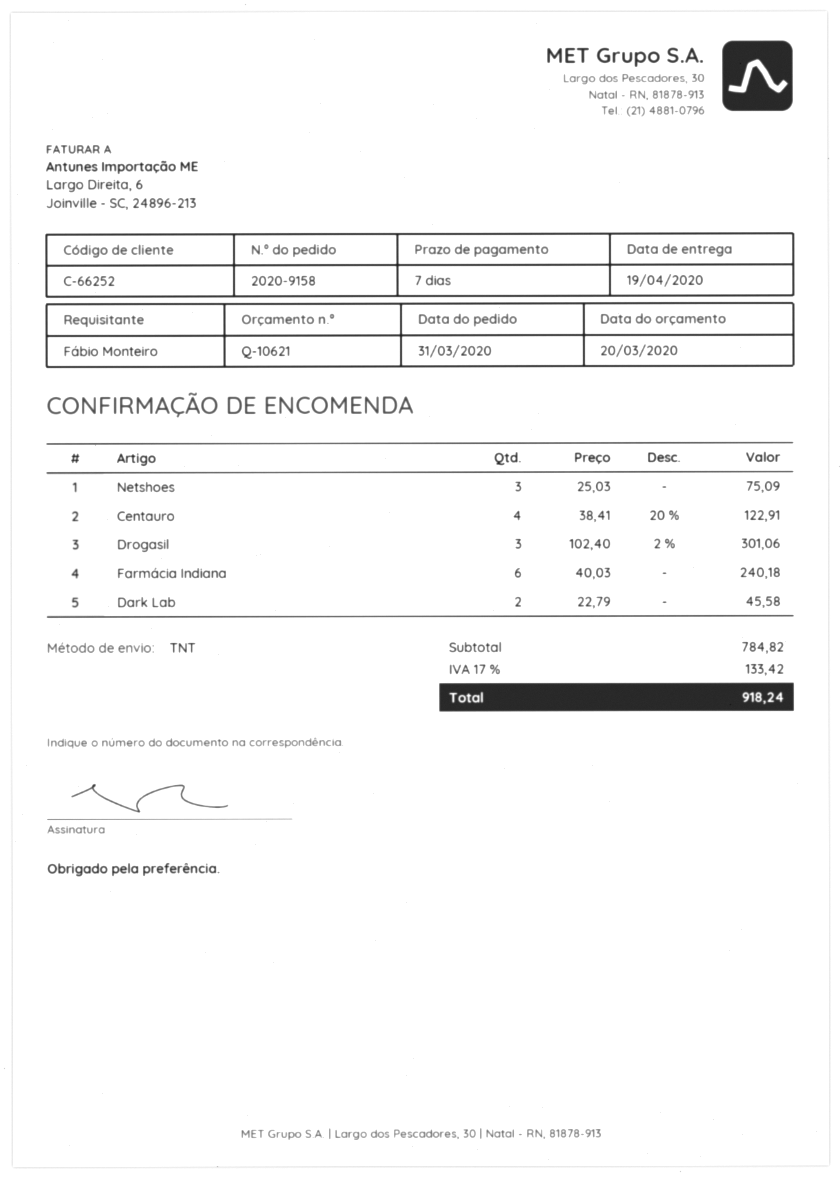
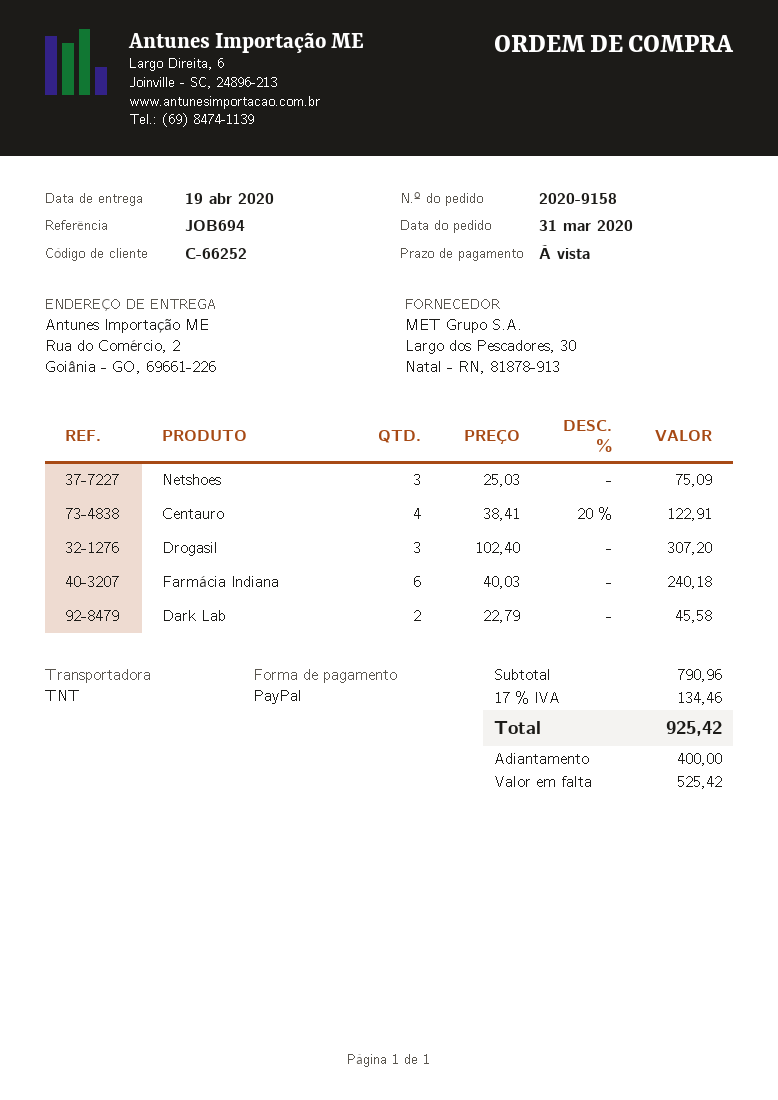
payment terms: 7 days -> on receipt
Drogasil: 3 x 102.40 - 2% = 301.06 -> 3 x 102.40 = 307.20
subtotal: 784.82 -> 790.96
tax: 17% = 133.42 -> 17% = 134.46
total: 918.24 -> 925.42

